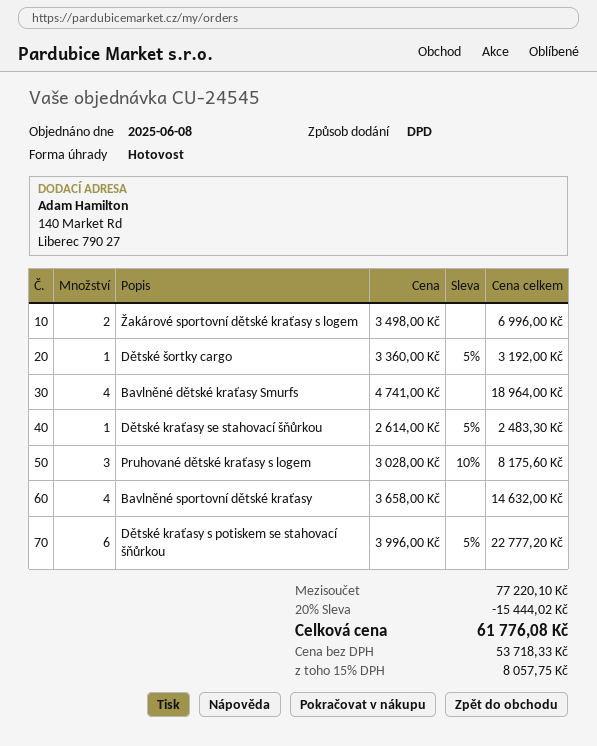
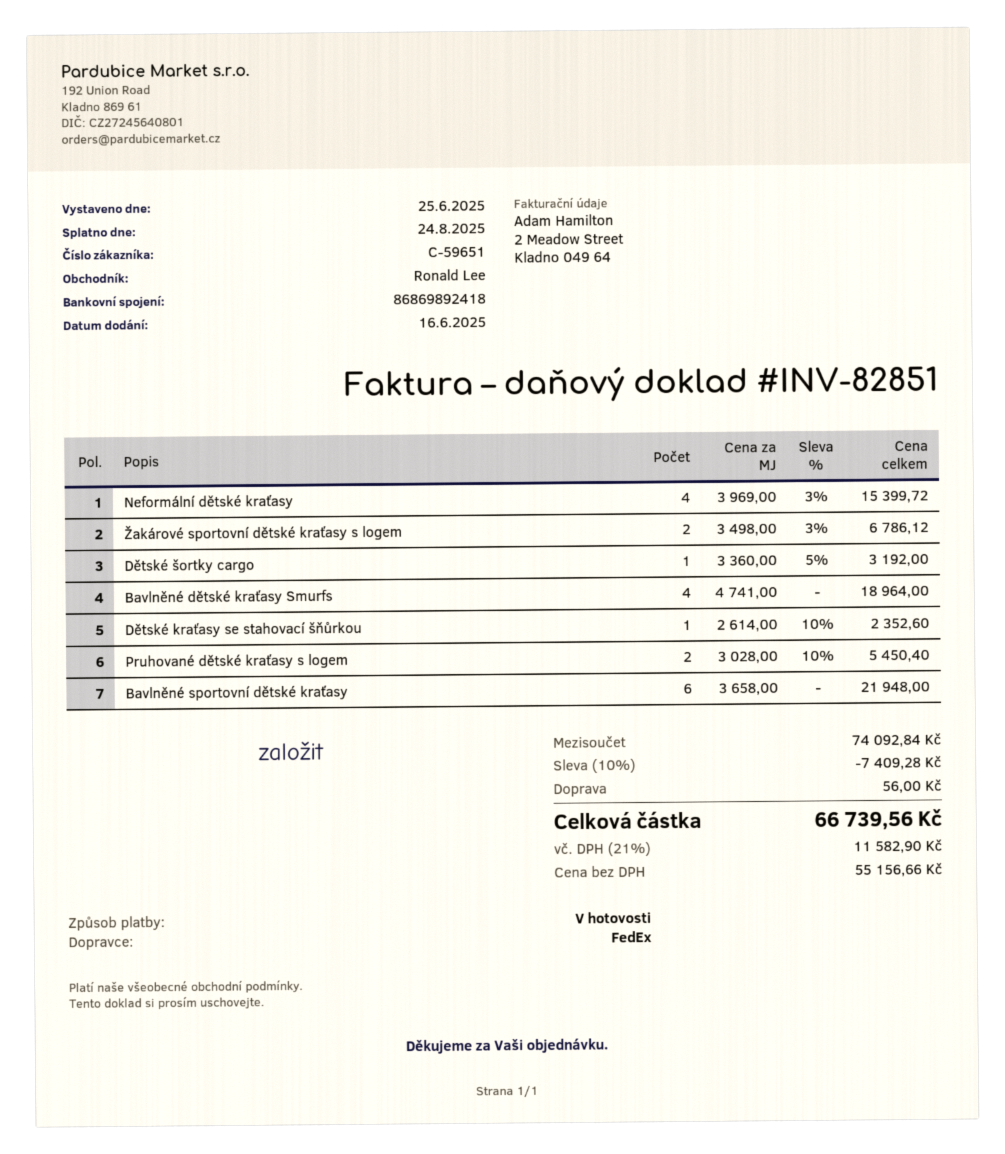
shipping method: DPD -> FedEx
Žakárové sportovní dětské kraťasy s logem: 2 x 3498.00 = 6996.00 -> 2 x 3498.00 - 3% = 6786.12
Dětské kraťasy se stahovací šňůrkou: 1 x 2614.00 - 5% = 2483.30 -> 1 x 2614.00 - 10% = 2352.60
Pruhované dětské kraťasy s logem: 3 x 3028.00 - 10% = 8175.60 -> 2 x 3028.00 - 10% = 5450.40
Bavlněné sportovní dětské kraťasy: 4 x 3658.00 = 14632.00 -> 6 x 3658.00 = 21948.00
Dětské kraťasy s potiskem se stahovací šňůrkou: 6 x 3996.00 - 5% = 22777.20 -> none
Neformální dětské kraťasy: none -> 4 x 3969.00 - 3% = 15399.72
subtotal: 77220.10 -> 74092.84
discount: 20% = 15444.02 -> 10% = 7409.28
shipping: none -> 56.00
net: 53718.33 -> 55156.66
tax: 15% = 8057.75 -> 21% = 11582.90
total: 61776.08 -> 66739.56

